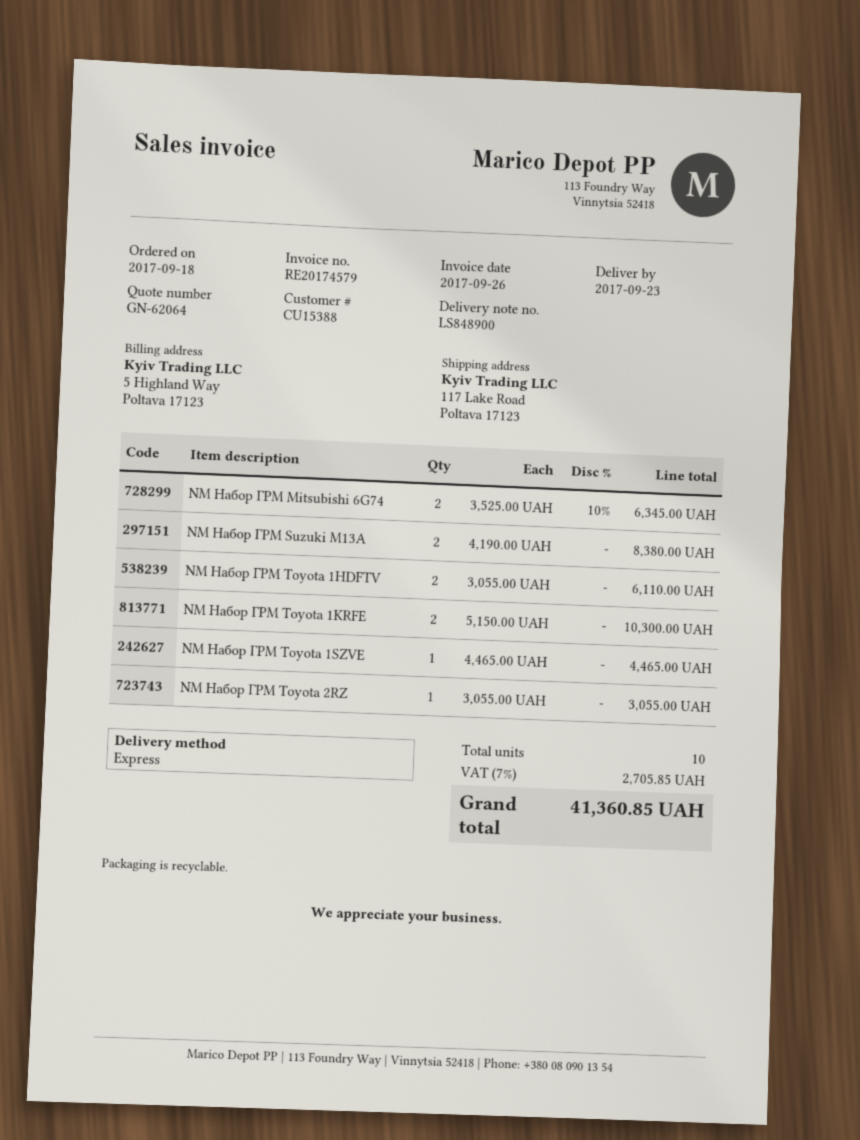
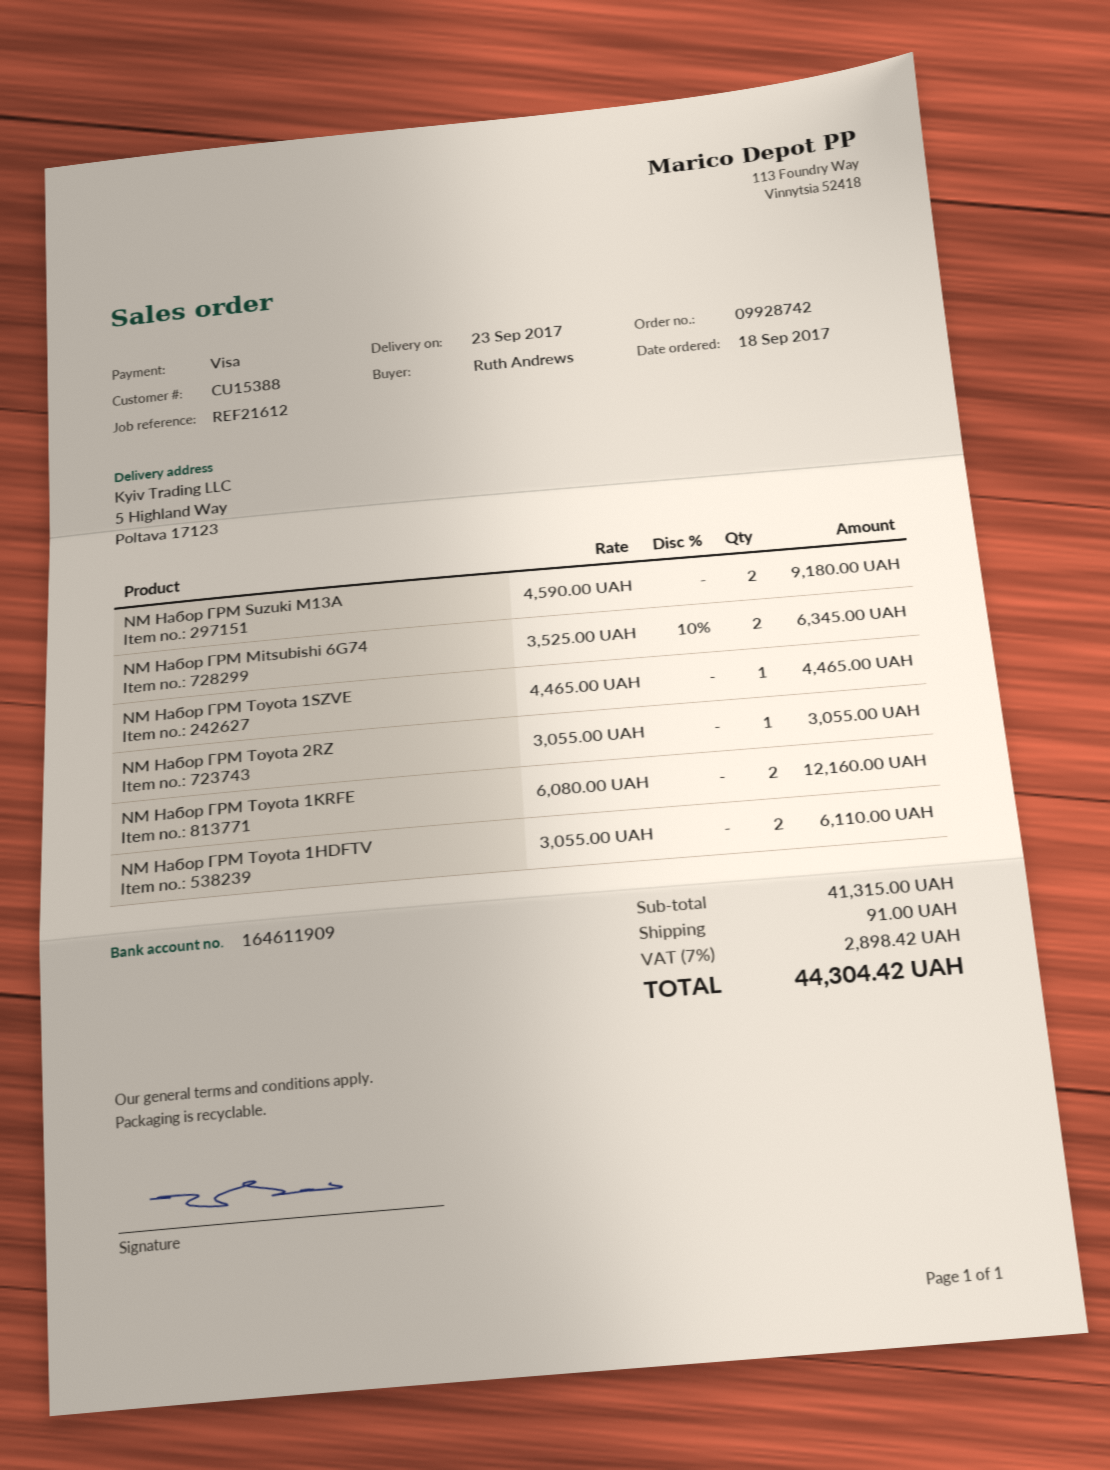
ship to: 117 Lake Road, Poltava 17123 -> 5 Highland Way, Poltava 17123
NM Набор ГРМ Suzuki M13A: 2 x 4190.00 = 8380.00 -> 2 x 4590.00 = 9180.00
NM Набор ГРМ Toyota 1KRFE: 2 x 5150.00 = 10300.00 -> 2 x 6080.00 = 12160.00
shipping: none -> 91.00
tax: 7% = 2705.85 -> 7% = 2898.42
total: 41360.85 -> 44304.42

